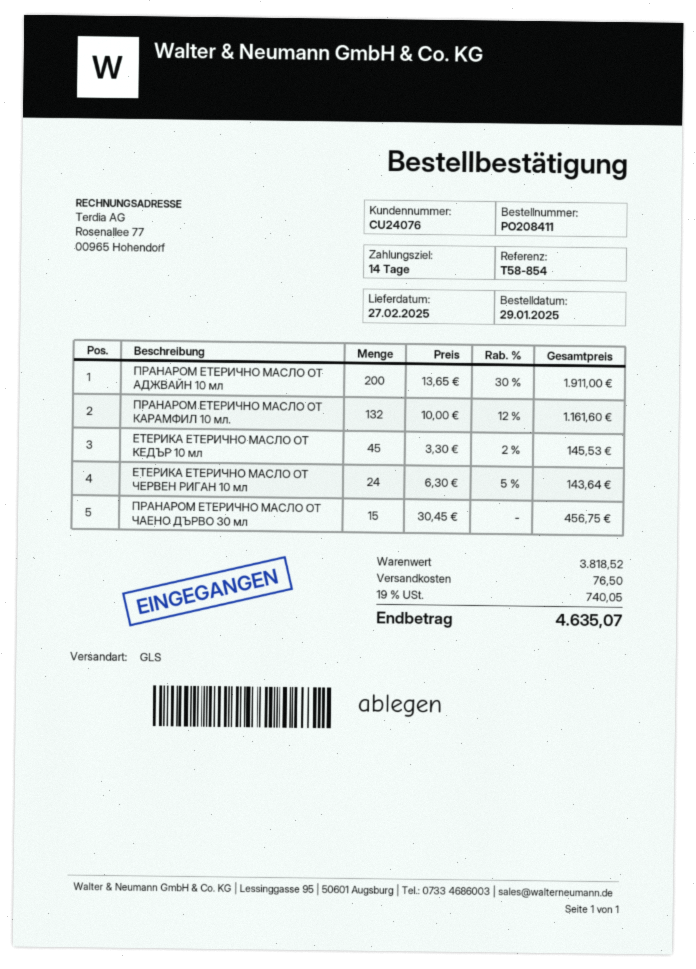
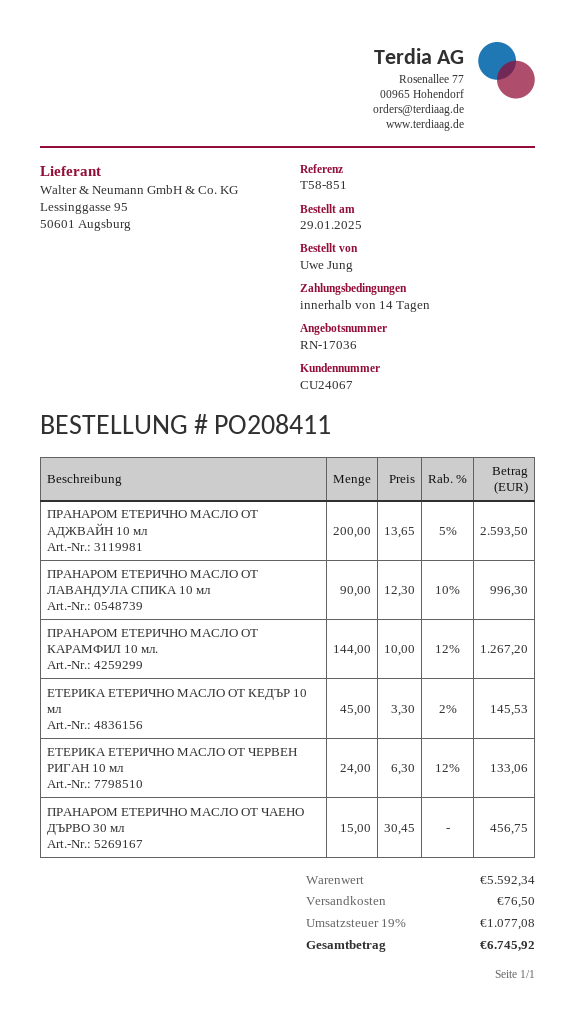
customer number: CU24076 -> CU24067
reference: T58-854 -> T58-851
ПРАНАРОМ ЕТЕРИЧНО МАСЛО ОТ АДЖВАЙН 10 мл: 200 x 13.65 - 30% = 1911.00 -> 200 x 13.65 - 5% = 2593.50
ПРАНАРОМ ЕТЕРИЧНО МАСЛО ОТ КАРАМФИЛ 10 мл.: 132 x 10.00 - 12% = 1161.60 -> 144 x 10.00 - 12% = 1267.20
ЕТЕРИКА ЕТЕРИЧНО МАСЛО ОТ ЧЕРВЕН РИГАН 10 мл: 24 x 6.30 - 5% = 143.64 -> 24 x 6.30 - 12% = 133.06
ПРАНАРОМ ЕТЕРИЧНО МАСЛО ОТ ЛАВАНДУЛА СПИКА 10 мл: none -> 90 x 12.30 - 10% = 996.30
subtotal: 3818.52 -> 5592.34
tax: 19% = 740.05 -> 19% = 1077.08
total: 4635.07 -> 6745.92

